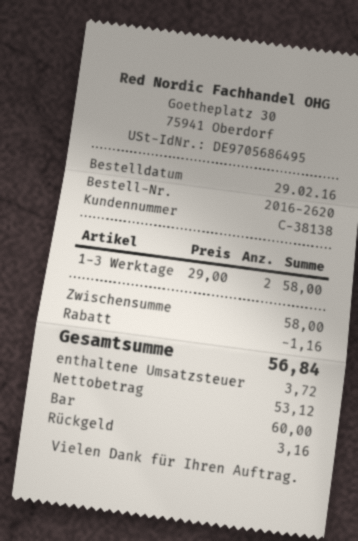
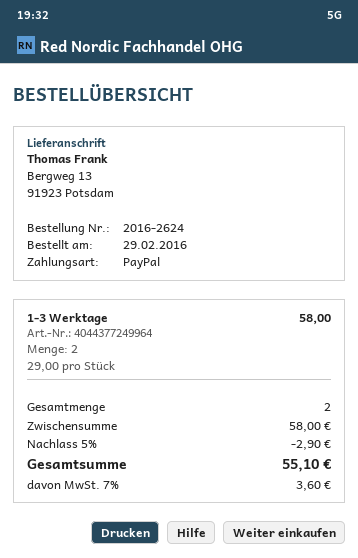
order number: 2016-2620 -> 2016-2624
payment method: cash -> PayPal
discount: 1.16 -> 2.90
tax: 3.72 -> 3.60
total: 56.84 -> 55.10

